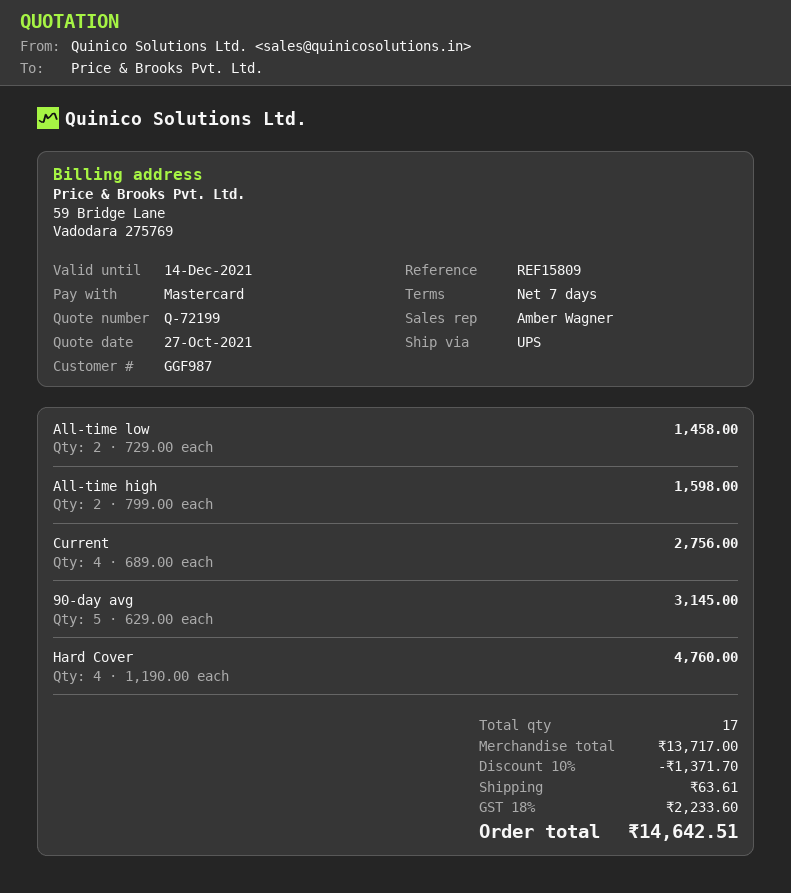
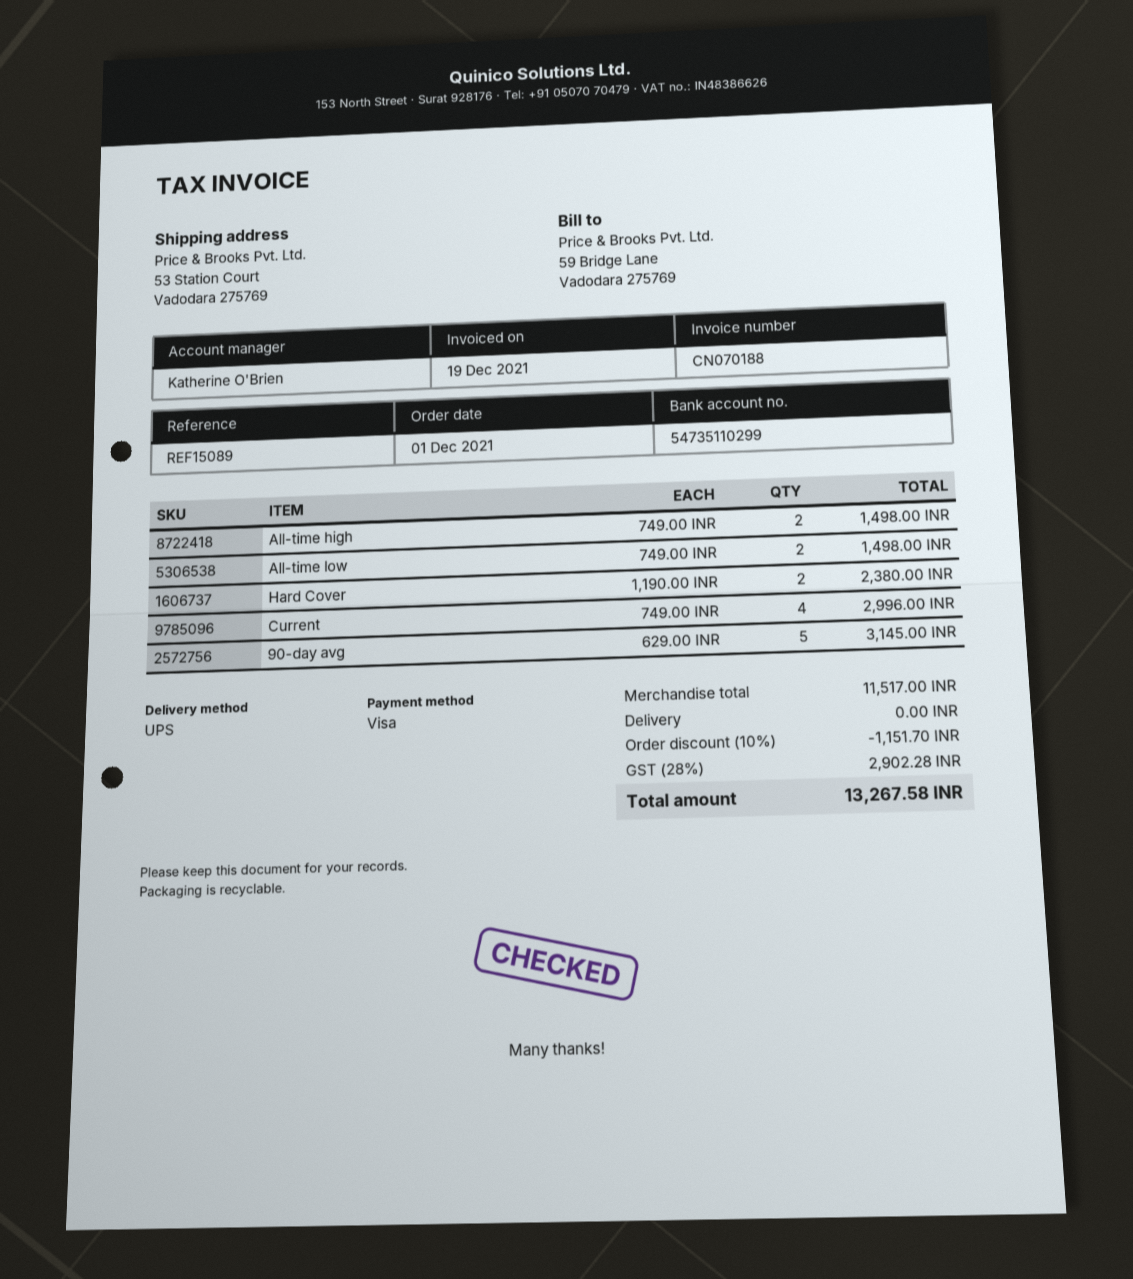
reference: REF15809 -> REF15089
sales rep: Amber Wagner -> Katherine O'Brien
payment method: Mastercard -> Visa
All-time low: 2 x 729.00 = 1458.00 -> 2 x 749.00 = 1498.00
All-time high: 2 x 799.00 = 1598.00 -> 2 x 749.00 = 1498.00
Current: 4 x 689.00 = 2756.00 -> 4 x 749.00 = 2996.00
Hard Cover: 4 x 1190.00 = 4760.00 -> 2 x 1190.00 = 2380.00
subtotal: 13717.00 -> 11517.00
discount: 10% = 1371.70 -> 10% = 1151.70
shipping: 63.61 -> 0.00
tax: 18% = 2233.60 -> 28% = 2902.28
total: 14642.51 -> 13267.58

